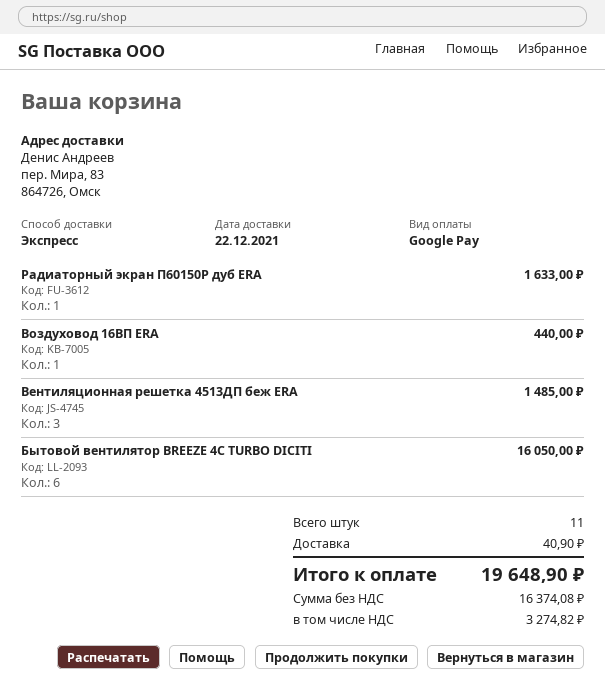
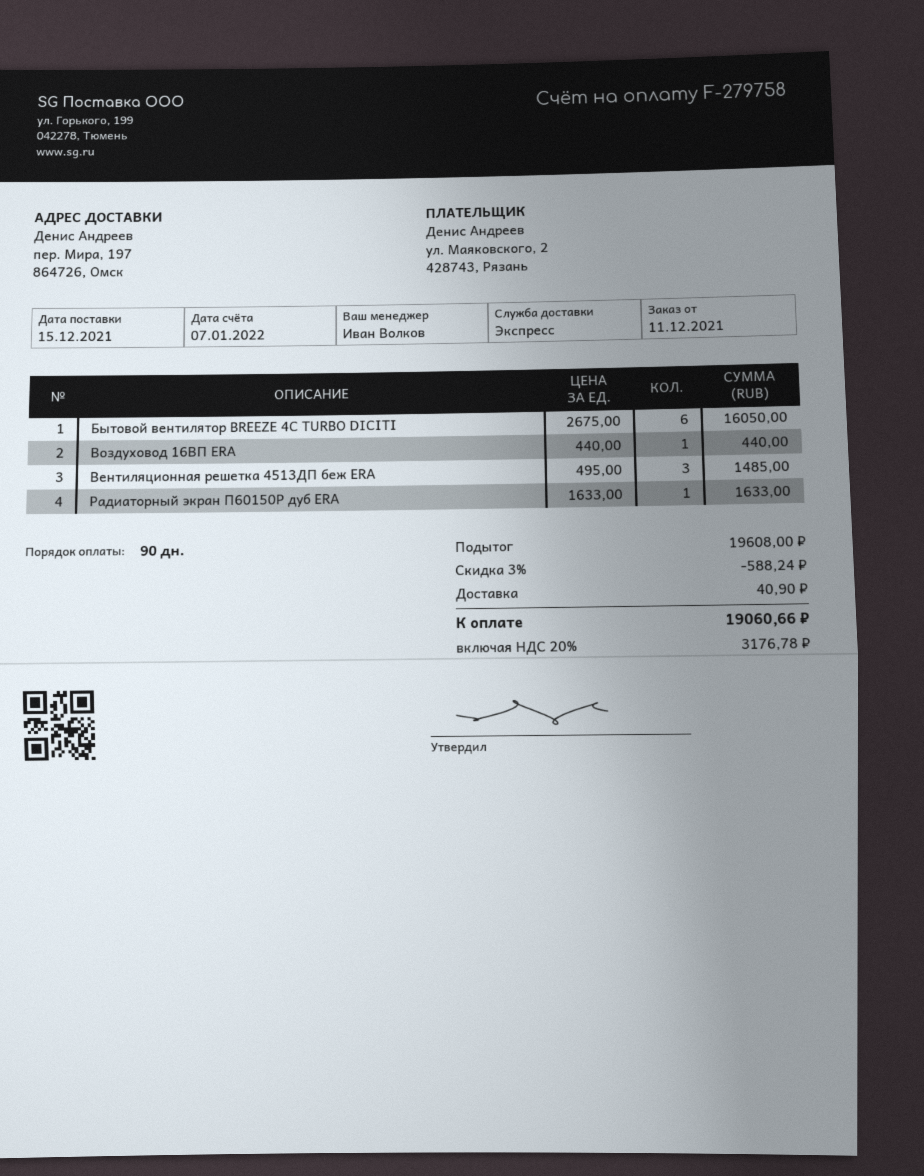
delivery date: 2021-12-22 -> 2021-12-15
ship to: пер. Мира, 83, 864726, Омск -> пер. Мира, 197, 864726, Омск
discount: none -> 3% = 588.24
tax: 3274.82 -> 3176.78
total: 19648.90 -> 19060.66

